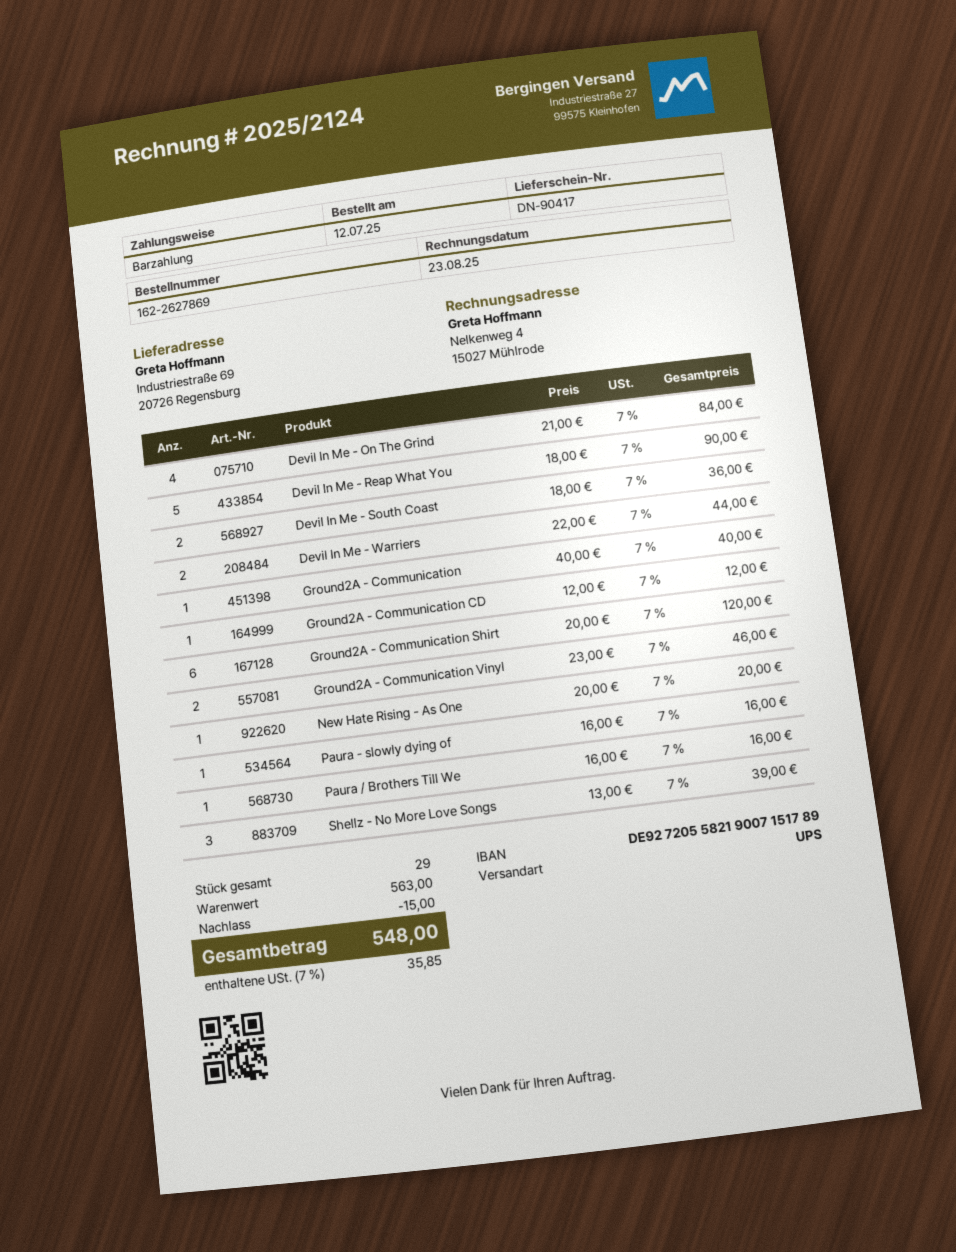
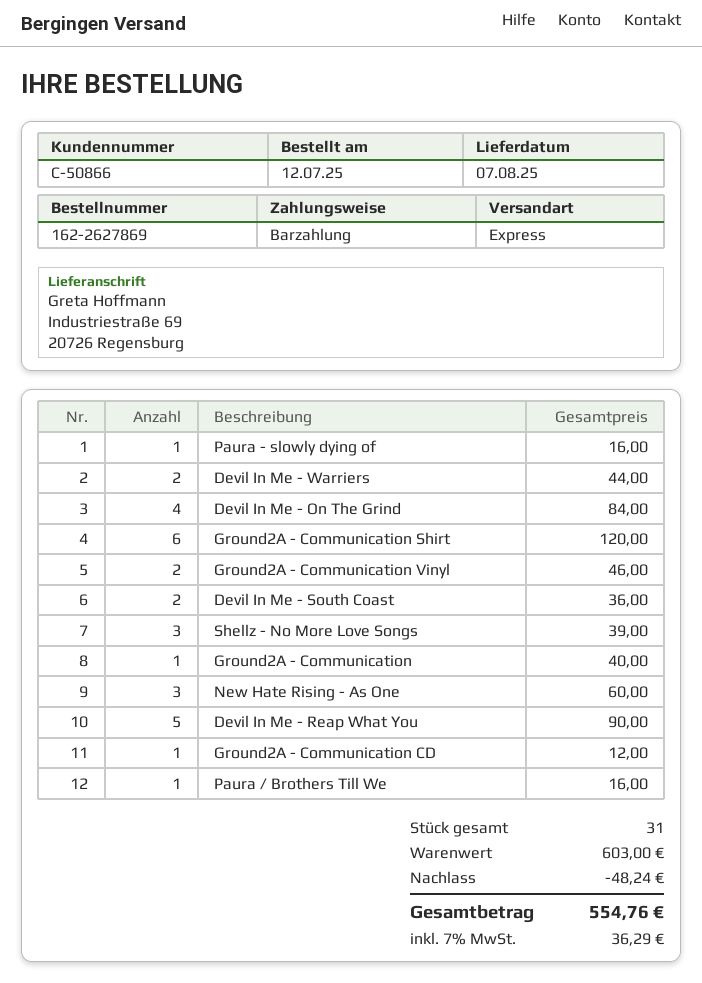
shipping method: UPS -> express
New Hate Rising - As One: 1 for 20.00 -> 3 for 60.00
total quantity: 29 -> 31
subtotal: 563.00 -> 603.00
discount: 15.00 -> 48.24
tax: 7% = 35.85 -> 7% = 36.29
total: 548.00 -> 554.76

